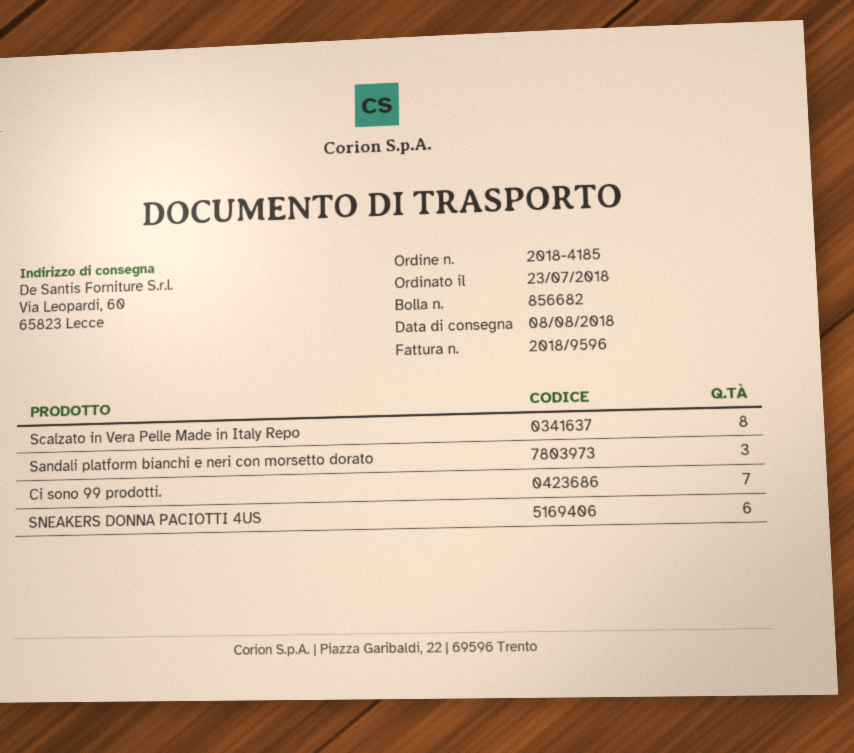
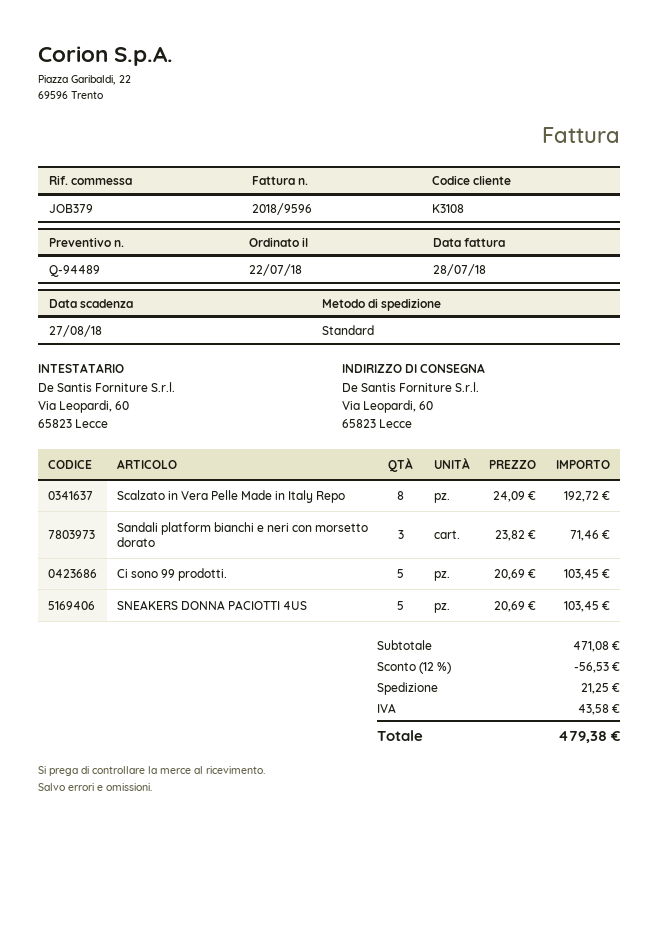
order date: 2018-07-23 -> 2018-07-22
Ci sono 99 prodotti.: 7 -> 5
SNEAKERS DONNA PACIOTTI 4US: 6 -> 5

